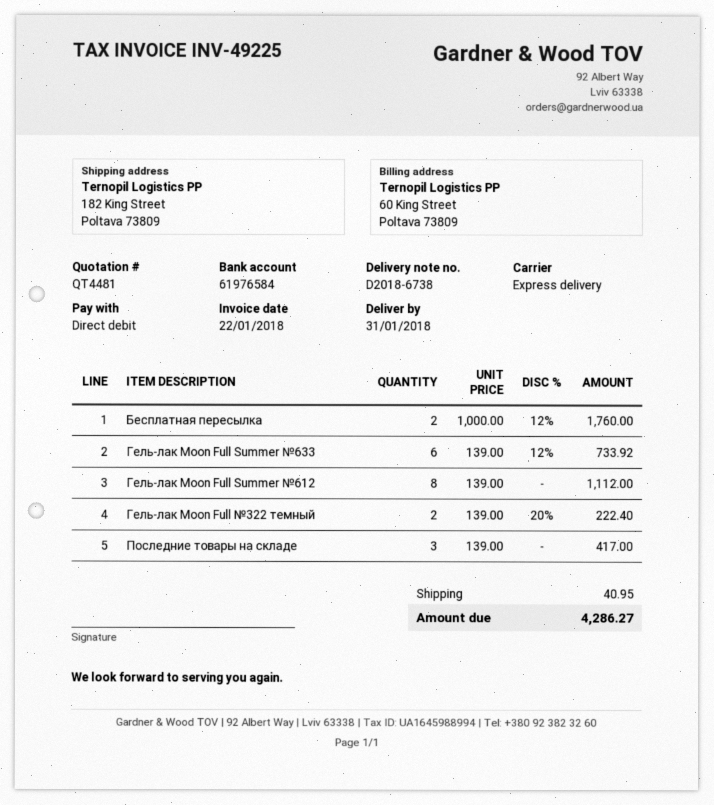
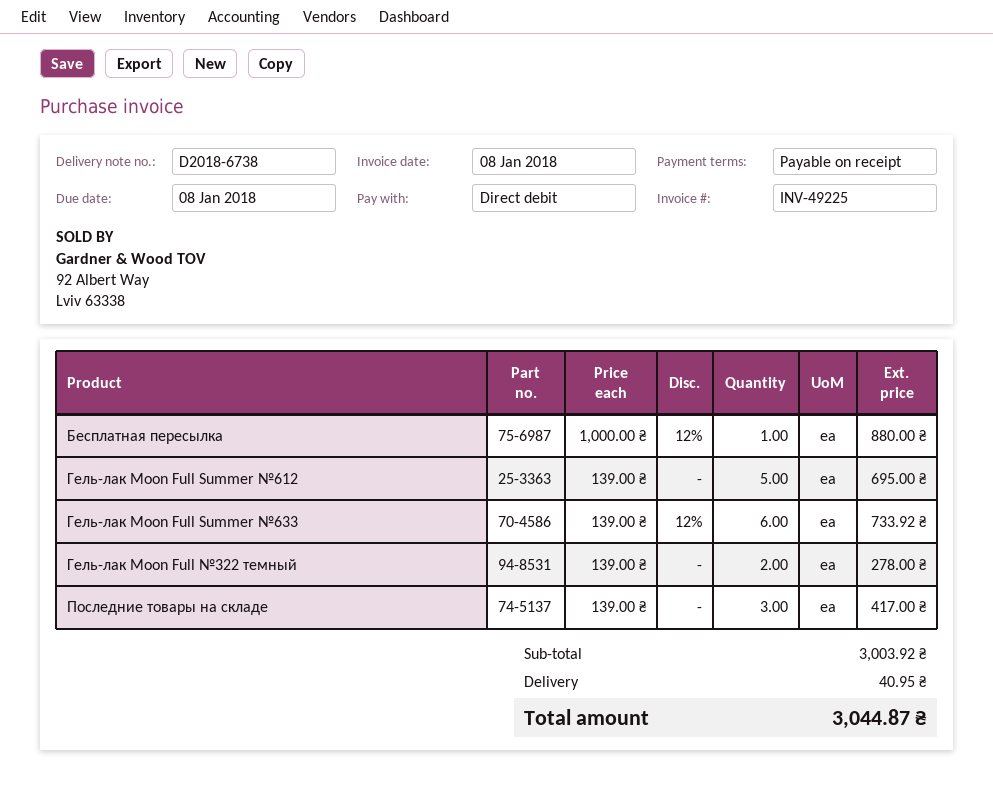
invoice date: 2018-01-22 -> 2018-01-08
Бесплатная пересылка: 2 x 1000.00 - 12% = 1760.00 -> 1 x 1000.00 - 12% = 880.00
Гель-лак Moon Full Summer №612: 8 x 139.00 = 1112.00 -> 5 x 139.00 = 695.00
Гель-лак Moon Full №322 темный: 2 x 139.00 - 20% = 222.40 -> 2 x 139.00 = 278.00
total: 4286.27 -> 3044.87

